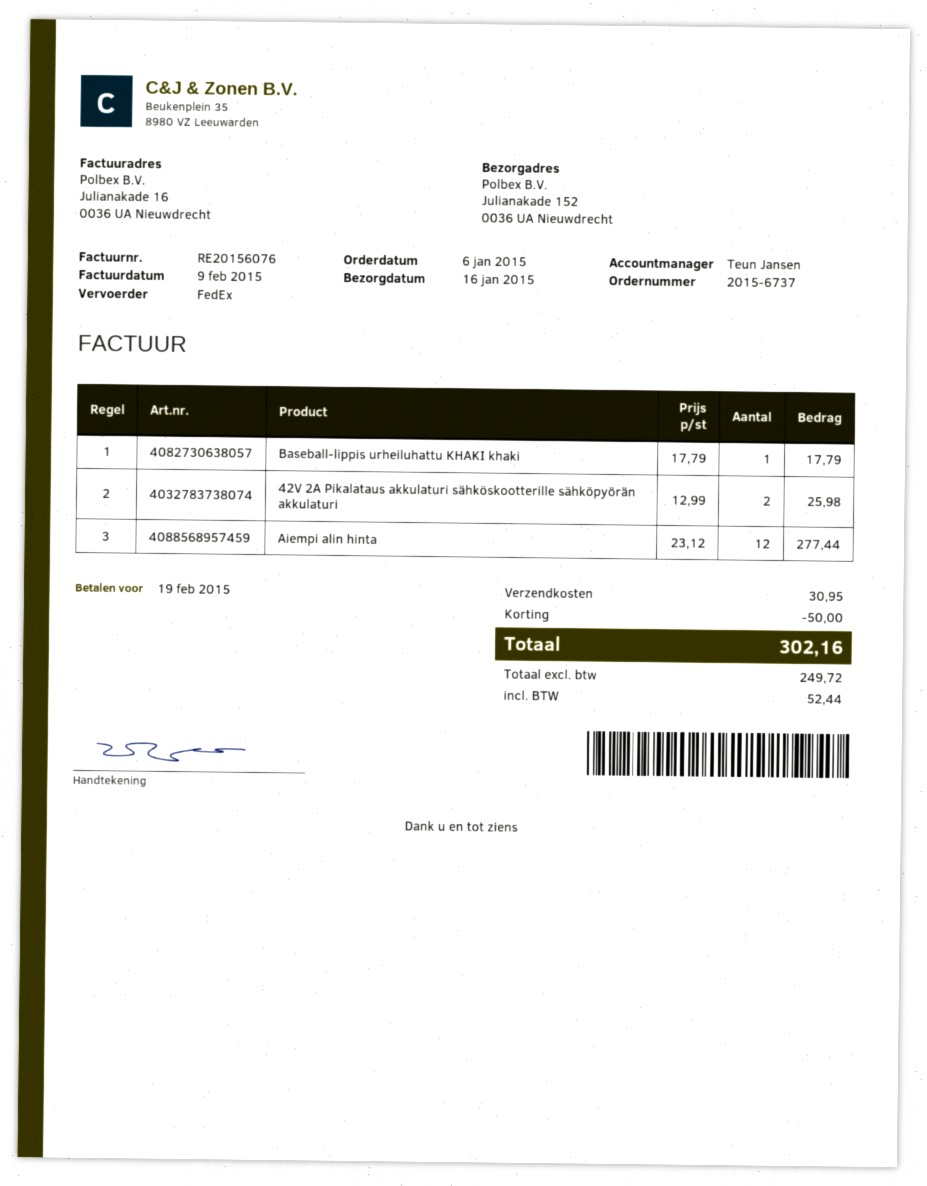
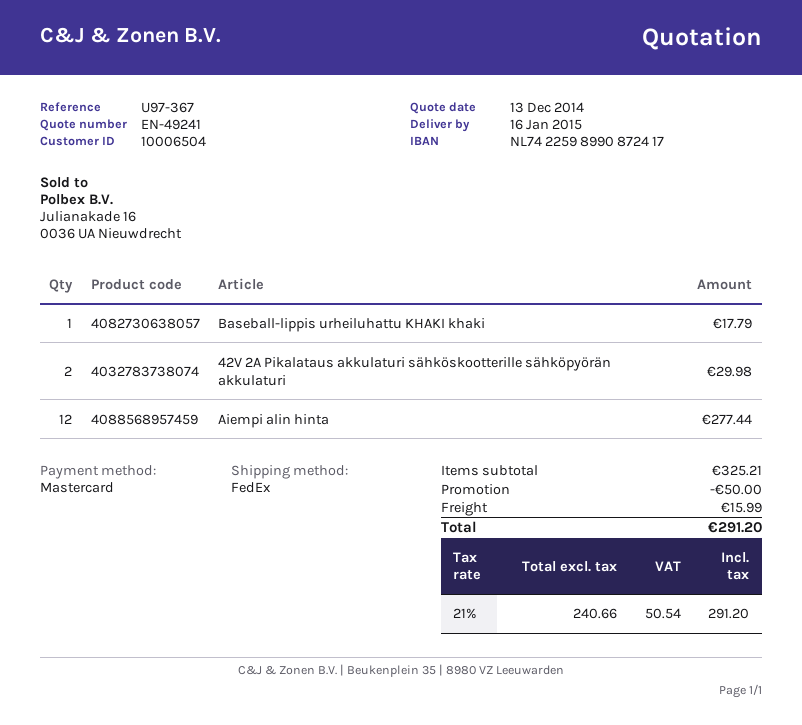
42V 2A Pikalataus akkulaturi sähköskootterille sähköpyörän akkulaturi: 2 for 25.98 -> 2 for 29.98
shipping: 30.95 -> 15.99
net: 249.72 -> 240.66
tax: 52.44 -> 50.54
total: 302.16 -> 291.20

